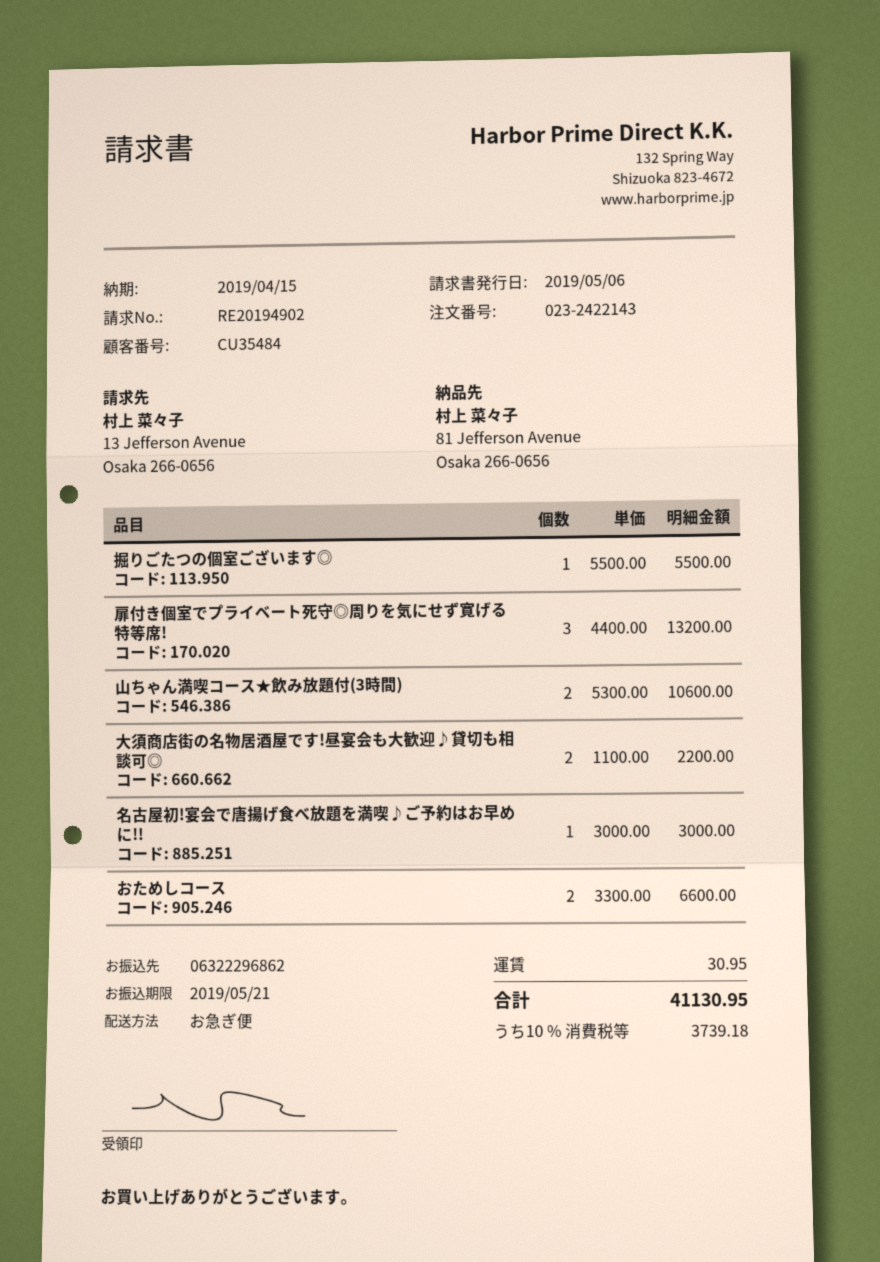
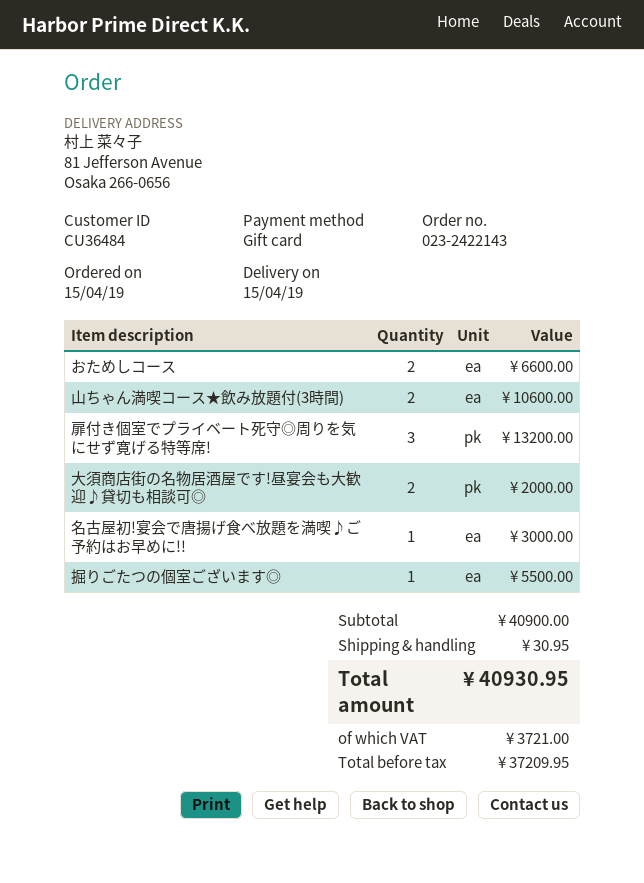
customer number: CU35484 -> CU36484
大須商店街の名物居酒屋です!昼宴会も大歓迎♪貸切も相談可◎: 2 for 2200.00 -> 2 for 2000.00
tax: 3739.18 -> 3721.00
total: 41130.95 -> 40930.95

